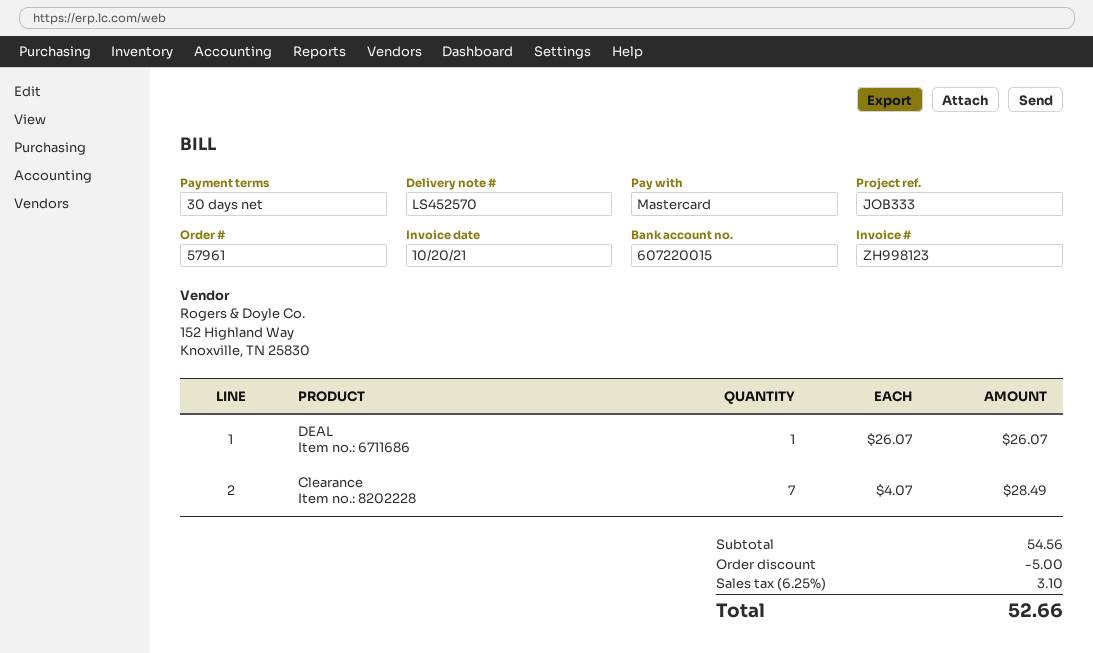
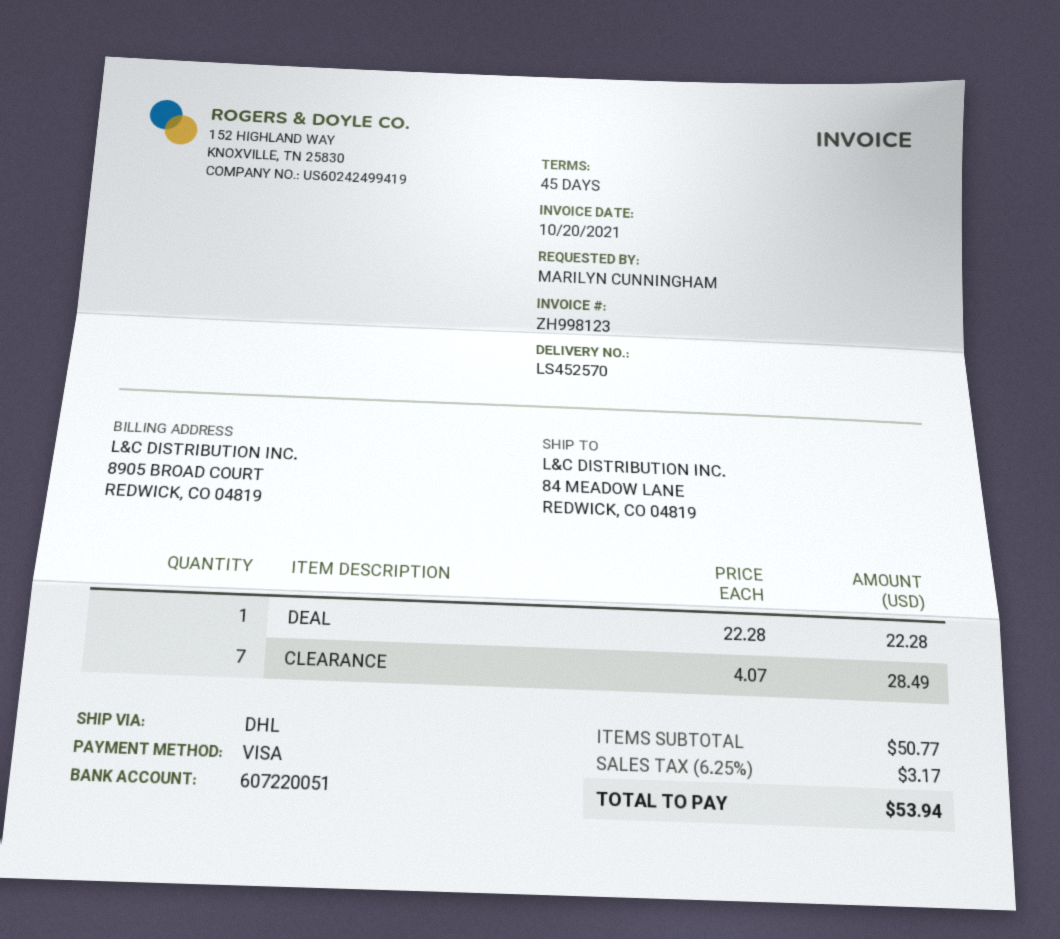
payment terms: 30 days -> 45 days
payment method: Mastercard -> Visa
bank account: 607220015 -> 607220051
DEAL: 1 x 26.07 = 26.07 -> 1 x 22.28 = 22.28
subtotal: 54.56 -> 50.77
discount: 5.00 -> none
tax: 6.25% = 3.10 -> 6.25% = 3.17
total: 52.66 -> 53.94

